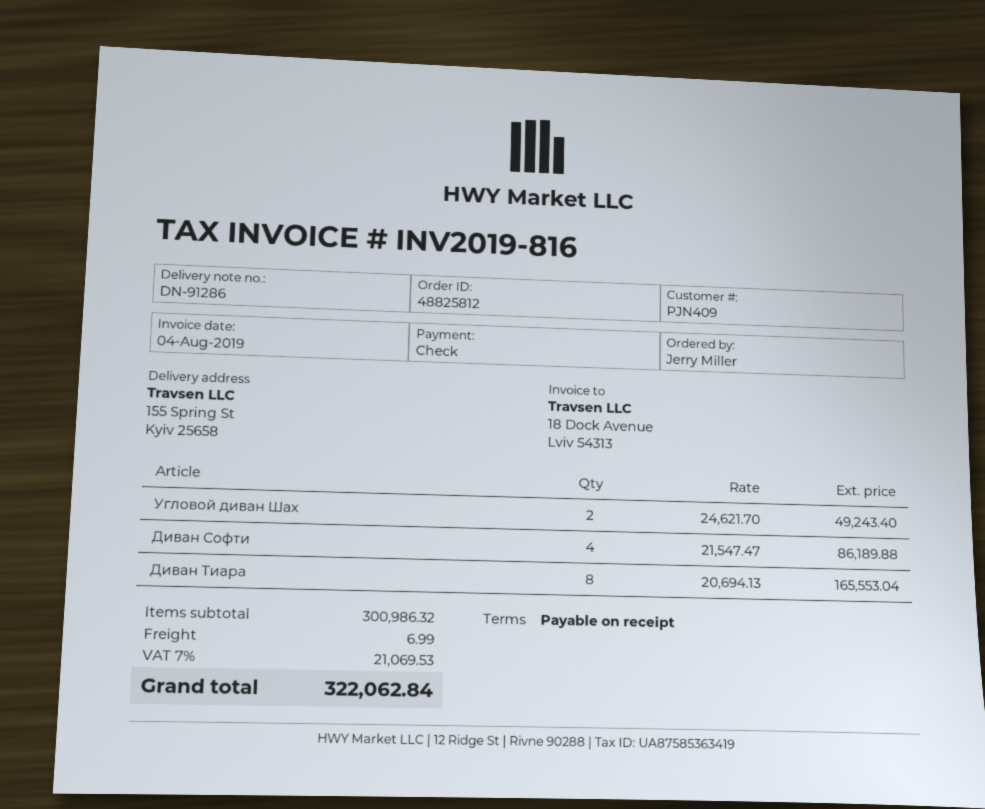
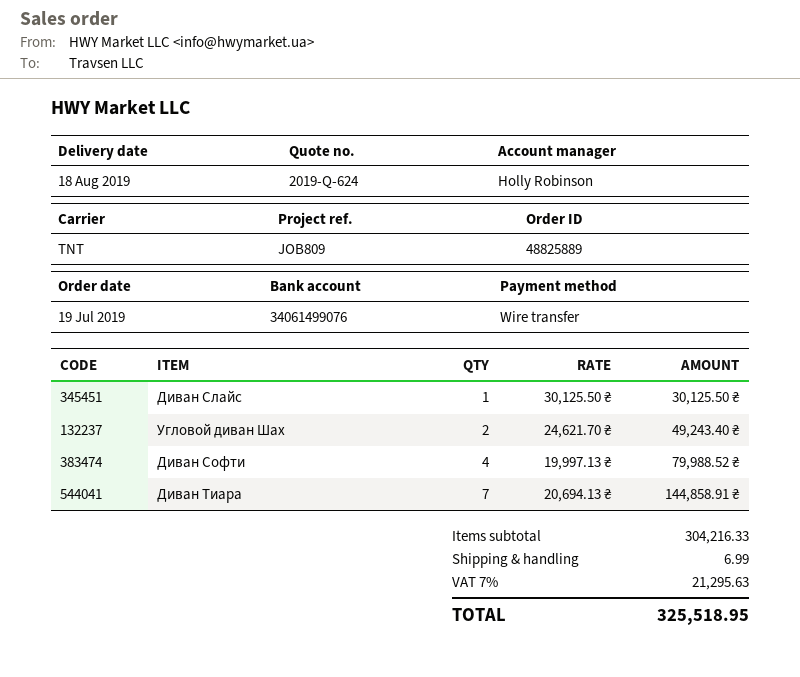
order number: 48825812 -> 48825889
payment method: cheque -> bank transfer
Диван Софти: 4 x 21547.47 = 86189.88 -> 4 x 19997.13 = 79988.52
Диван Тиара: 8 x 20694.13 = 165553.04 -> 7 x 20694.13 = 144858.91
Диван Слайс: none -> 1 x 30125.50 = 30125.50
subtotal: 300986.32 -> 304216.33
tax: 7% = 21069.53 -> 7% = 21295.63
total: 322062.84 -> 325518.95

